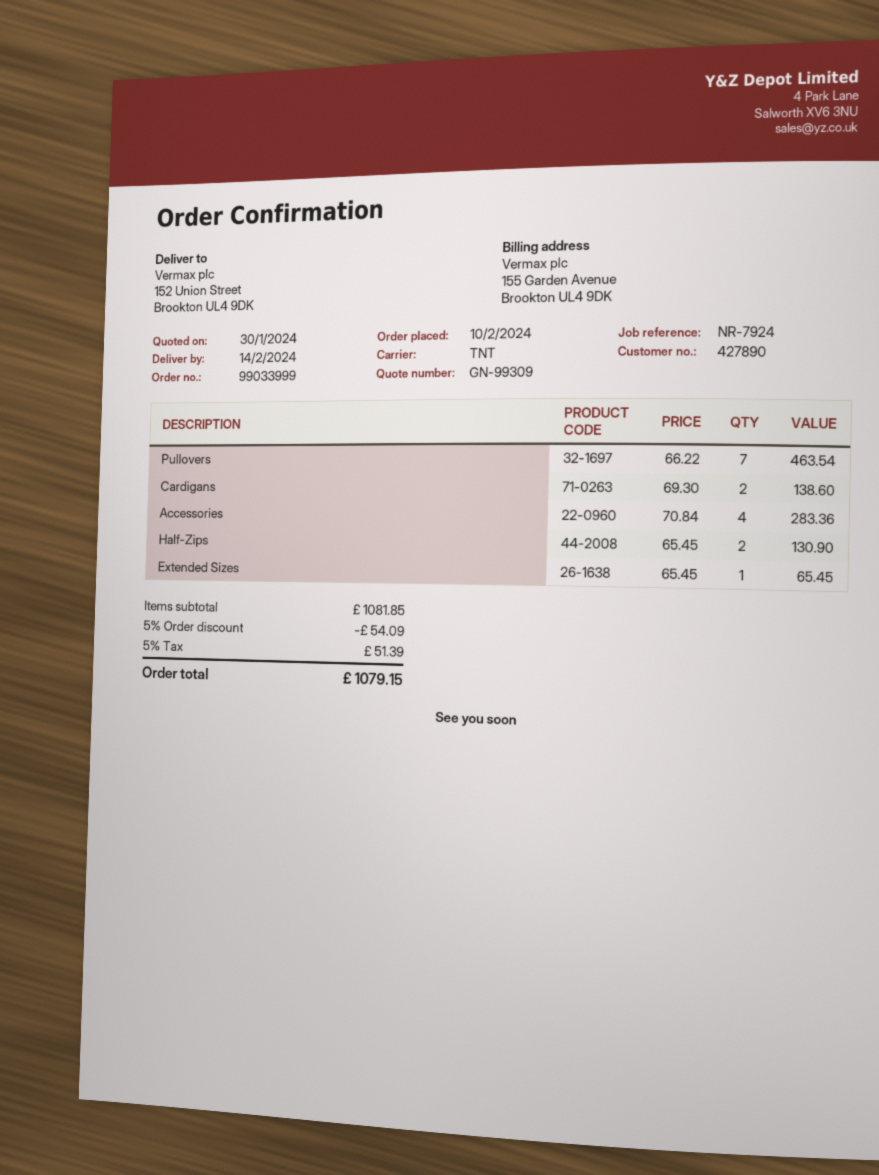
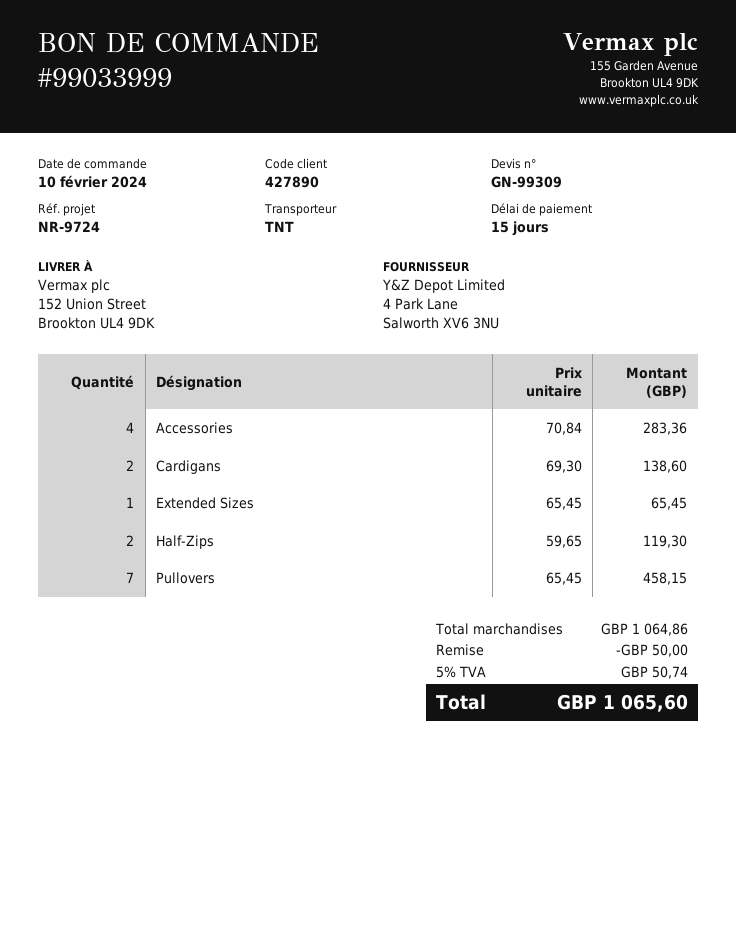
reference: NR-7924 -> NR-9724
Pullovers: 7 x 66.22 = 463.54 -> 7 x 65.45 = 458.15
Half-Zips: 2 x 65.45 = 130.90 -> 2 x 59.65 = 119.30
subtotal: 1081.85 -> 1064.86
discount: 54.09 -> 50.00
tax: 5% = 51.39 -> 5% = 50.74
total: 1079.15 -> 1065.60

